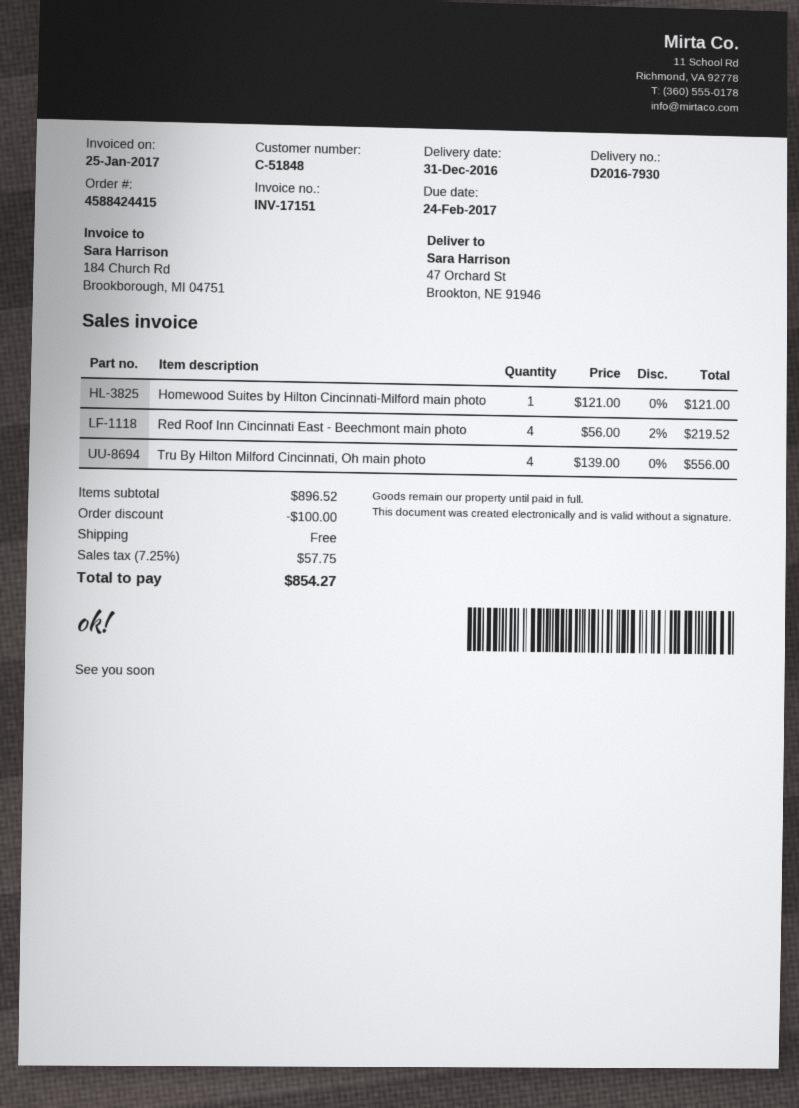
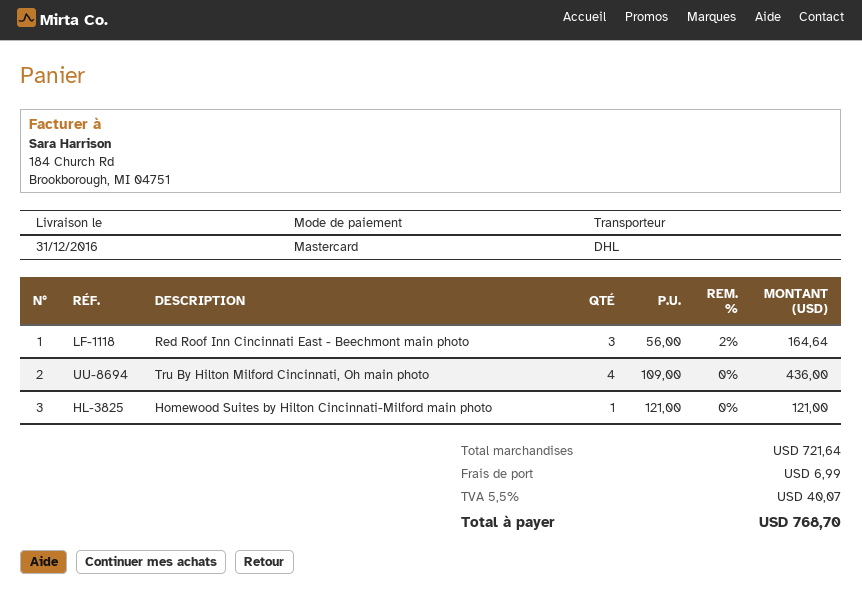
Red Roof Inn Cincinnati East - Beechmont main photo: 4 x 56.00 - 2% = 219.52 -> 3 x 56.00 - 2% = 164.64
Tru By Hilton Milford Cincinnati, Oh main photo: 4 x 139.00 = 556.00 -> 4 x 109.00 = 436.00
subtotal: 896.52 -> 721.64
discount: 100.00 -> none
shipping: 0.00 -> 6.99
tax: 7.25% = 57.75 -> 5.5% = 40.07
total: 854.27 -> 768.70

